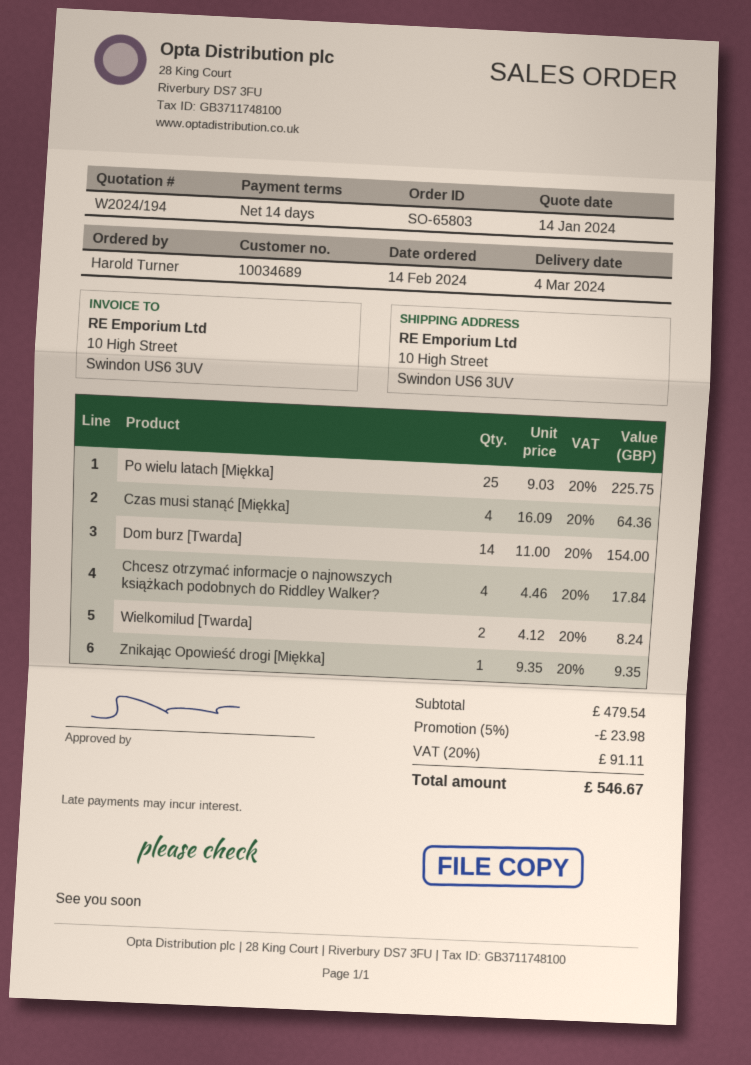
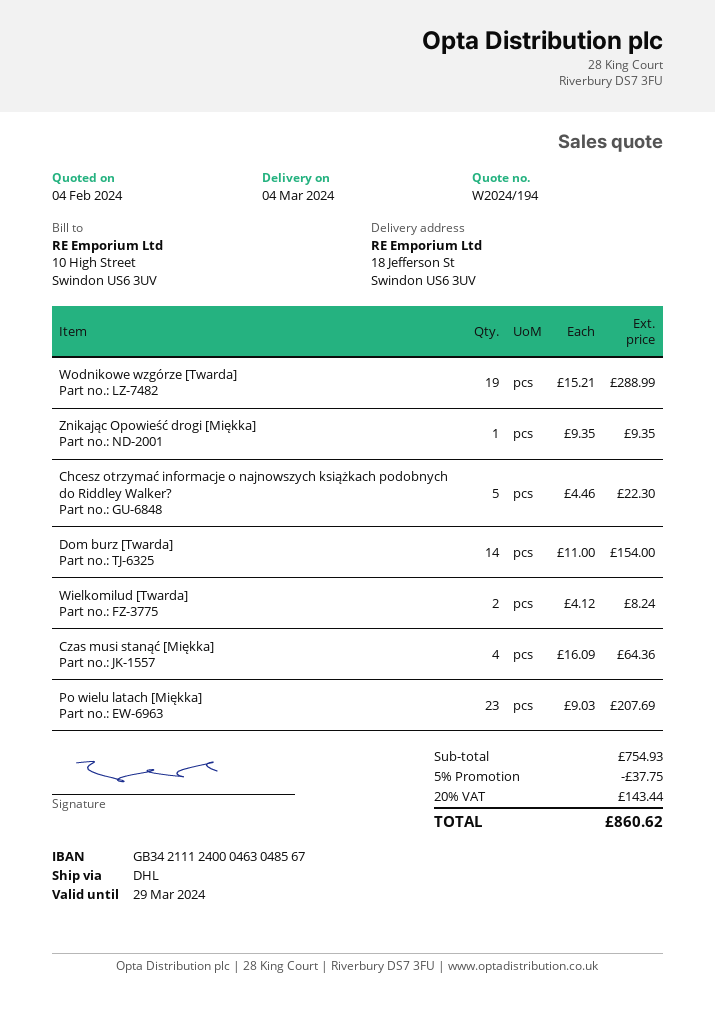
quote date: 2024-01-14 -> 2024-02-04
ship to: 10 High Street, Swindon US6 3UV -> 18 Jefferson St, Swindon US6 3UV
Po wielu latach [Miękka]: 25 x 9.03 = 225.75 -> 23 x 9.03 = 207.69
Chcesz otrzymać informacje o najnowszych książkach podobnych do Riddley Walker?: 4 x 4.46 = 17.84 -> 5 x 4.46 = 22.30
Wodnikowe wzgórze [Twarda]: none -> 19 x 15.21 = 288.99
subtotal: 479.54 -> 754.93
discount: 5% = 23.98 -> 5% = 37.75
tax: 20% = 91.11 -> 20% = 143.44
total: 546.67 -> 860.62

